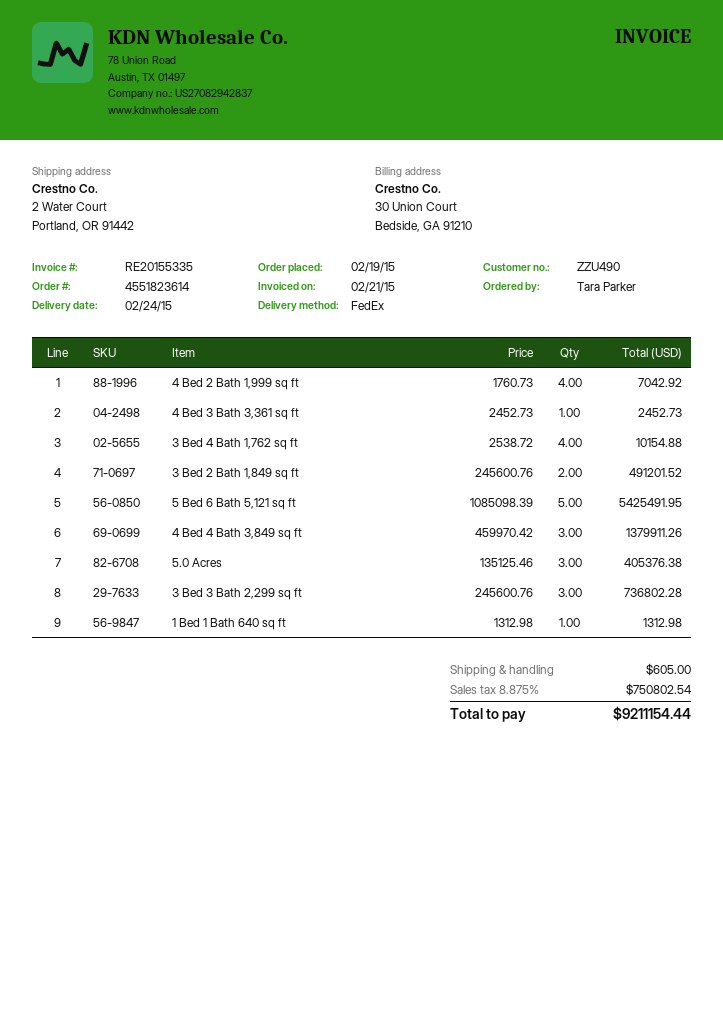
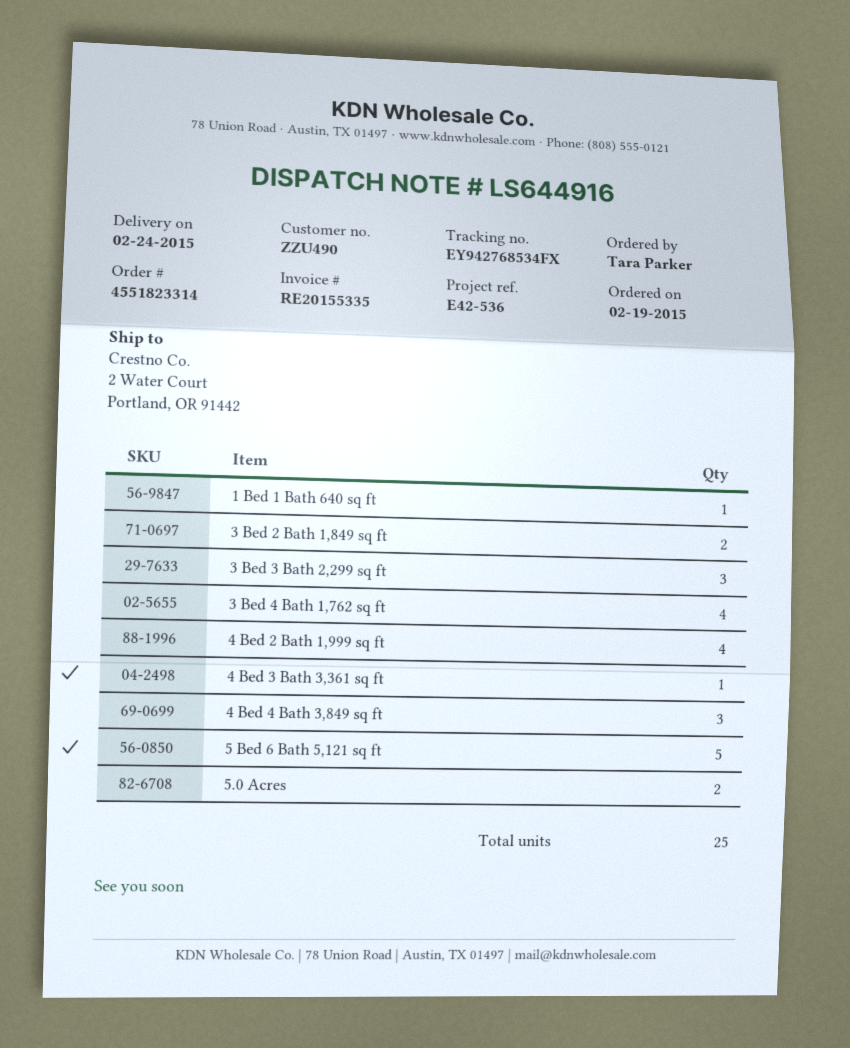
order number: 4551823614 -> 4551823314
5.0 Acres: 3 -> 2

